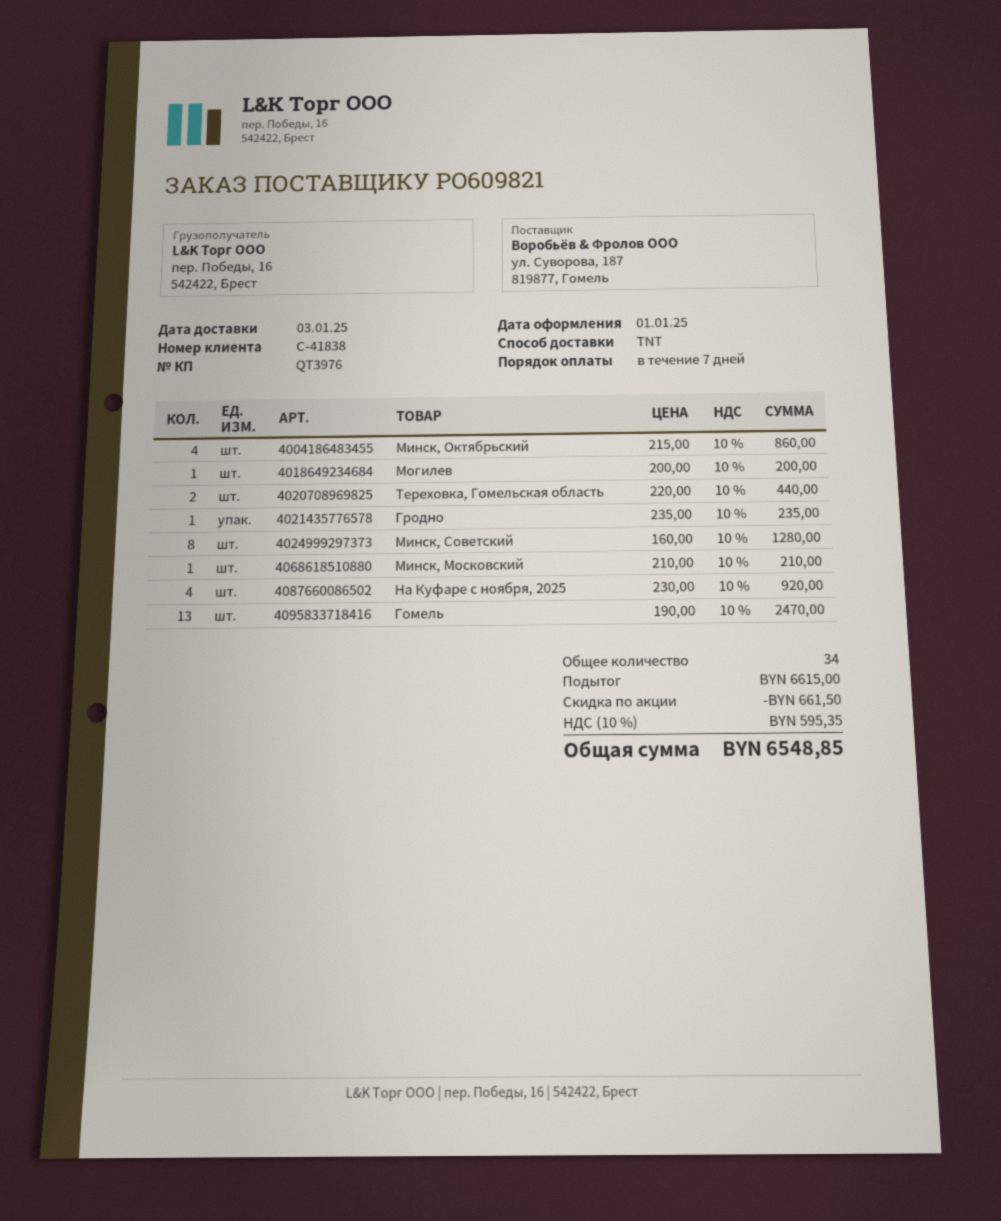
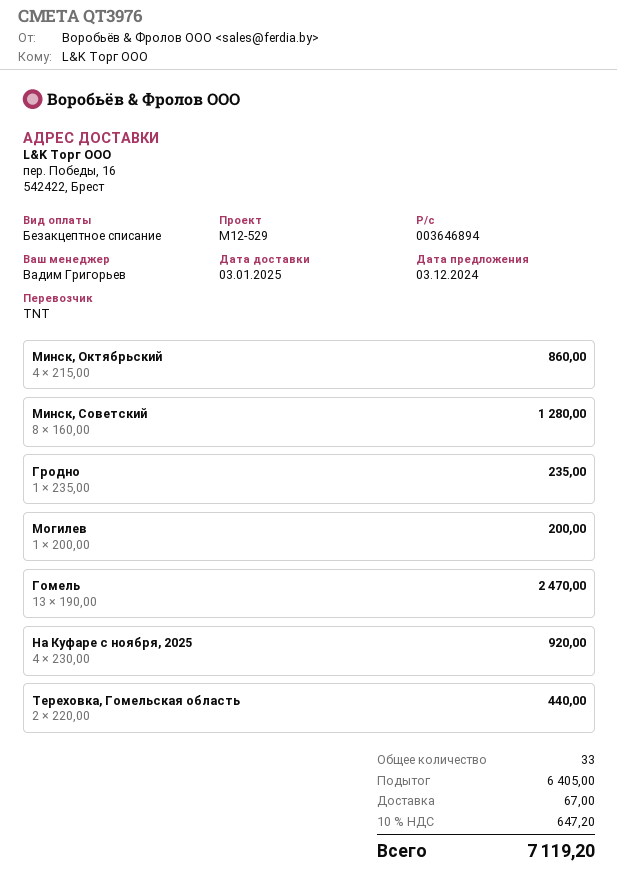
Минск, Московский: 1 x 210.00 = 210.00 -> none
total quantity: 34 -> 33
subtotal: 6615.00 -> 6405.00
discount: 661.50 -> none
shipping: none -> 67.00
tax: 10% = 595.35 -> 10% = 647.20
total: 6548.85 -> 7119.20

